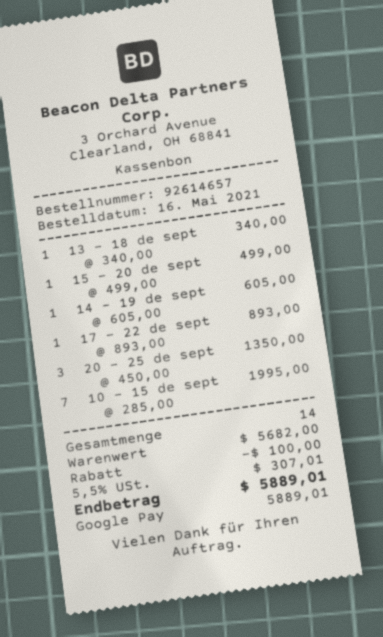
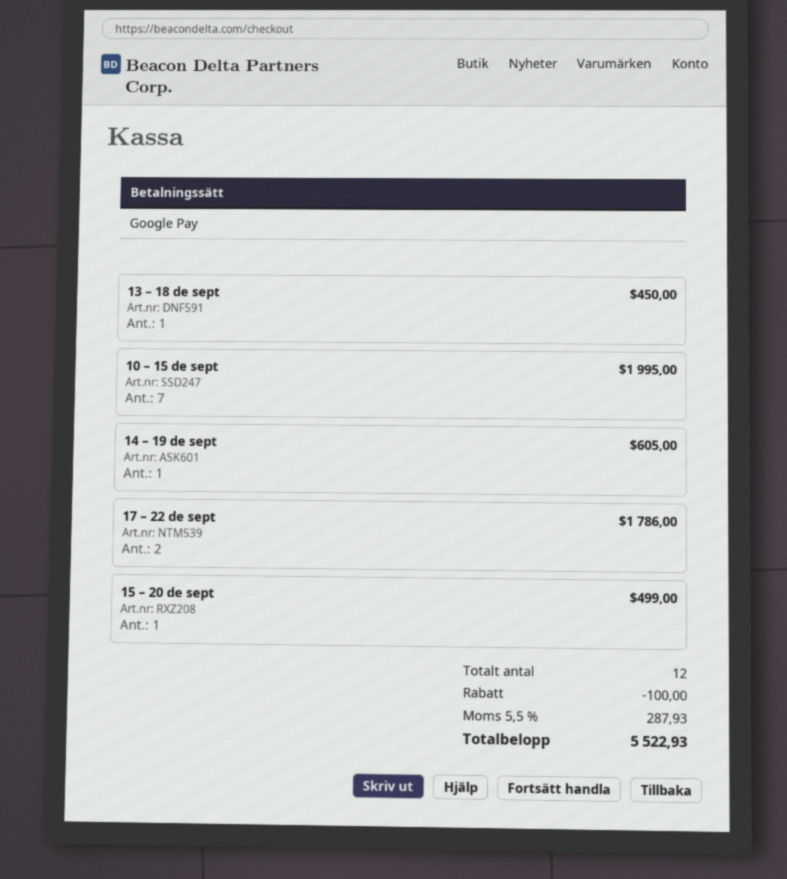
13 – 18 de sept: 1 for 340.00 -> 1 for 450.00
17 – 22 de sept: 1 for 893.00 -> 2 for 1786.00
20 – 25 de sept: 3 for 1350.00 -> none
total quantity: 14 -> 12
tax: 5.5% = 307.01 -> 5.5% = 287.93
total: 5889.01 -> 5522.93

